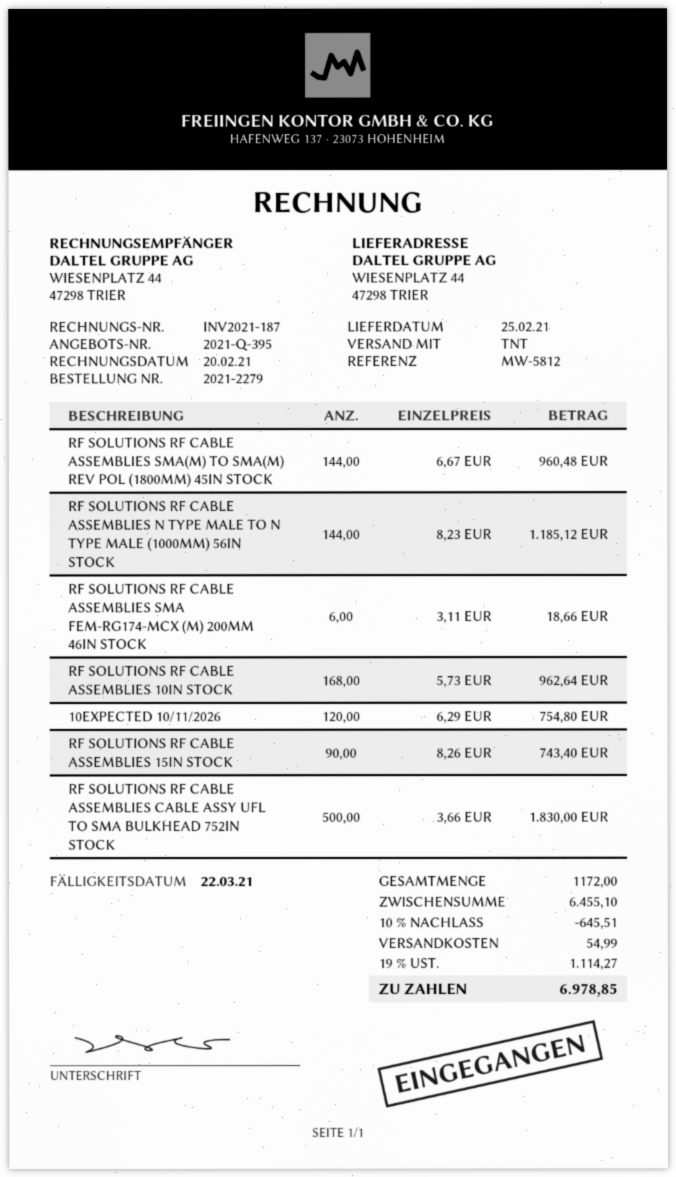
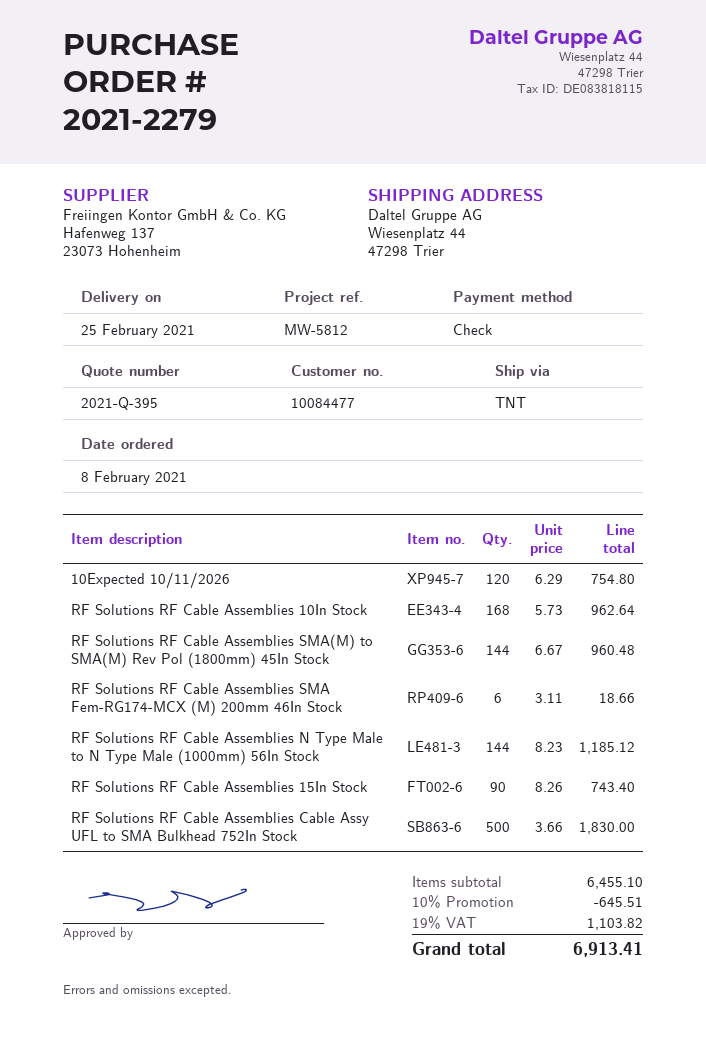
shipping: 54.99 -> none
tax: 19% = 1114.27 -> 19% = 1103.82
total: 6978.85 -> 6913.41

